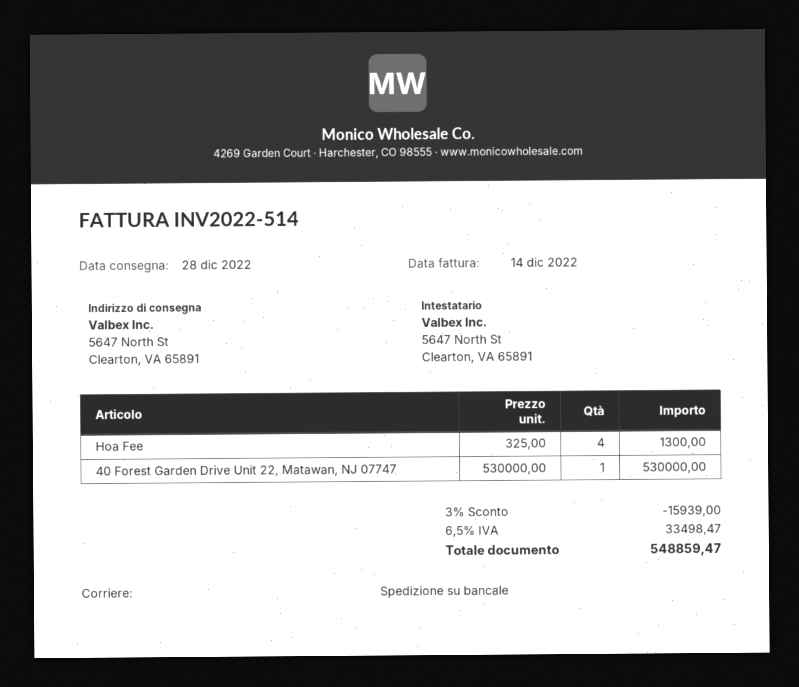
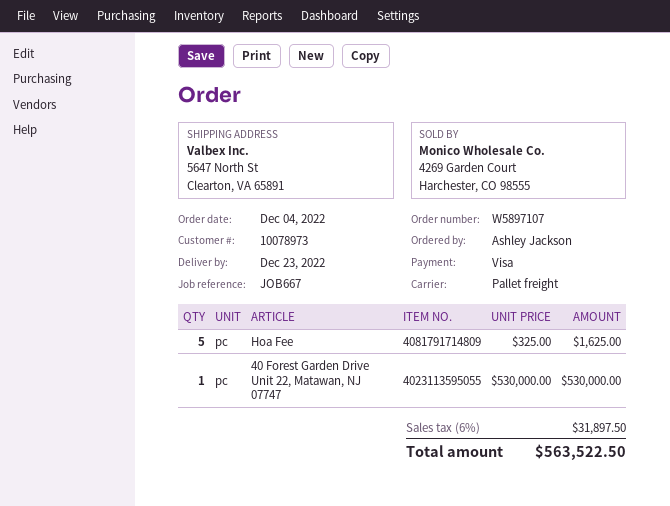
delivery date: 2022-12-28 -> 2022-12-23
Hoa Fee: 4 x 325.00 = 1300.00 -> 5 x 325.00 = 1625.00
discount: 3% = 15939.00 -> none
tax: 6.5% = 33498.47 -> 6% = 31897.50
total: 548859.47 -> 563522.50

